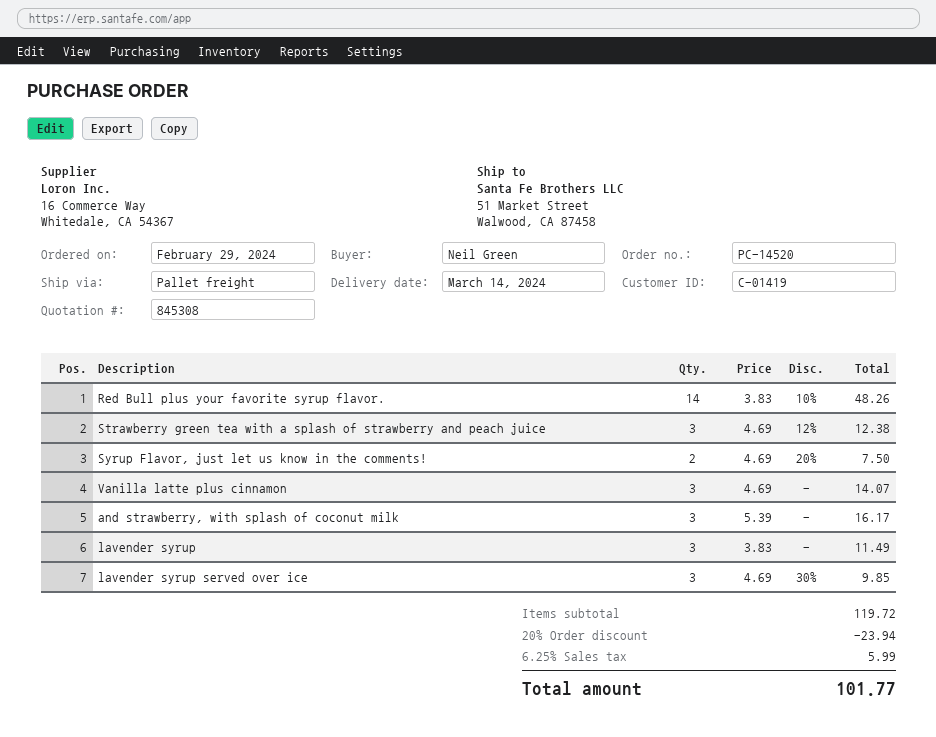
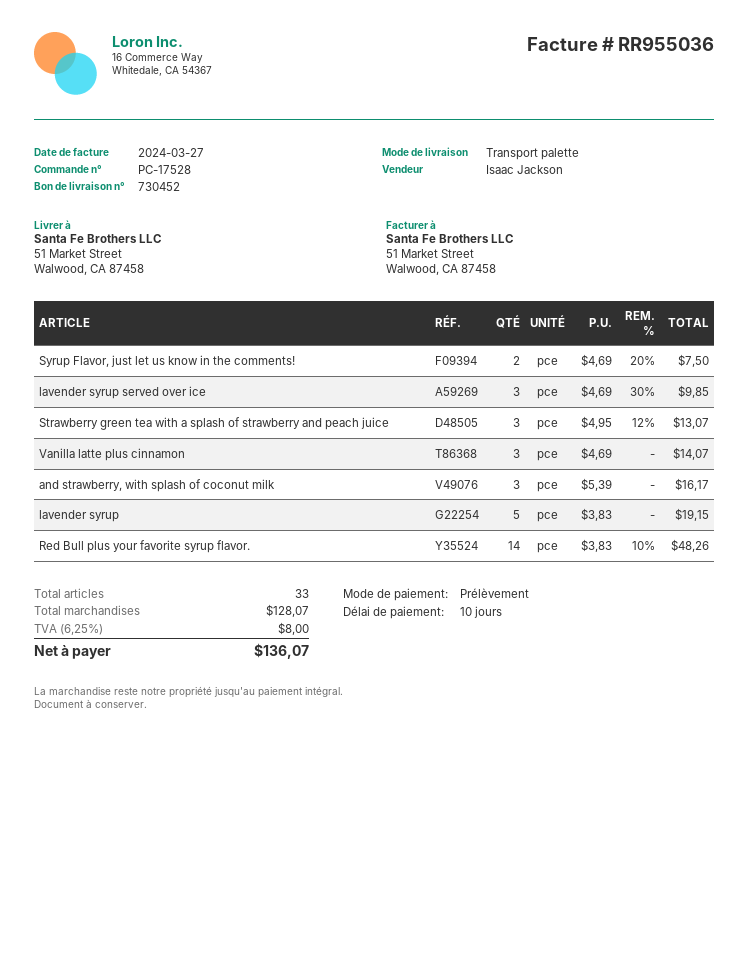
order number: PC-14520 -> PC-17528
Strawberry green tea with a splash of strawberry and peach juice: 3 x 4.69 - 12% = 12.38 -> 3 x 4.95 - 12% = 13.07
lavender syrup: 3 x 3.83 = 11.49 -> 5 x 3.83 = 19.15
subtotal: 119.72 -> 128.07
discount: 20% = 23.94 -> none
tax: 6.25% = 5.99 -> 6.25% = 8.00
total: 101.77 -> 136.07

